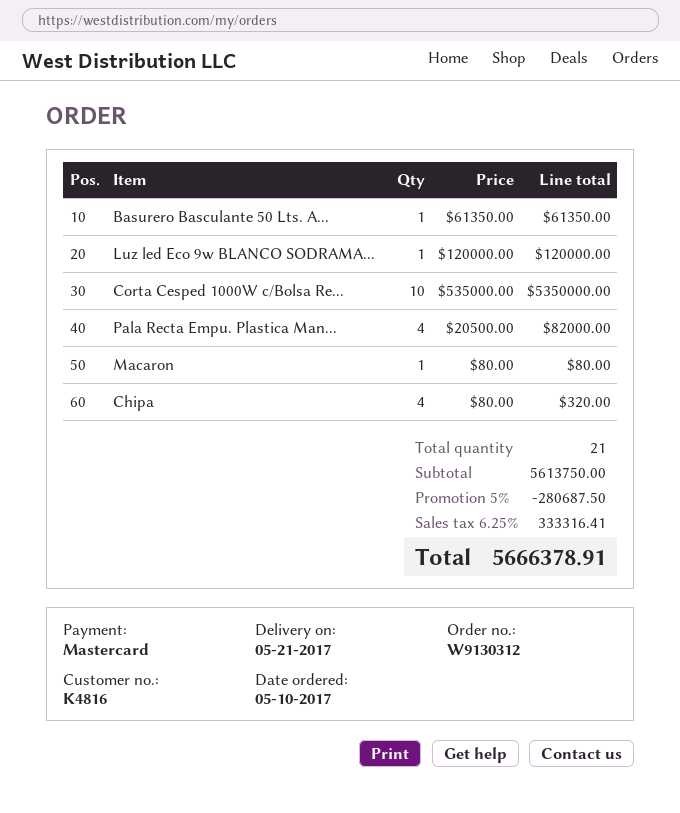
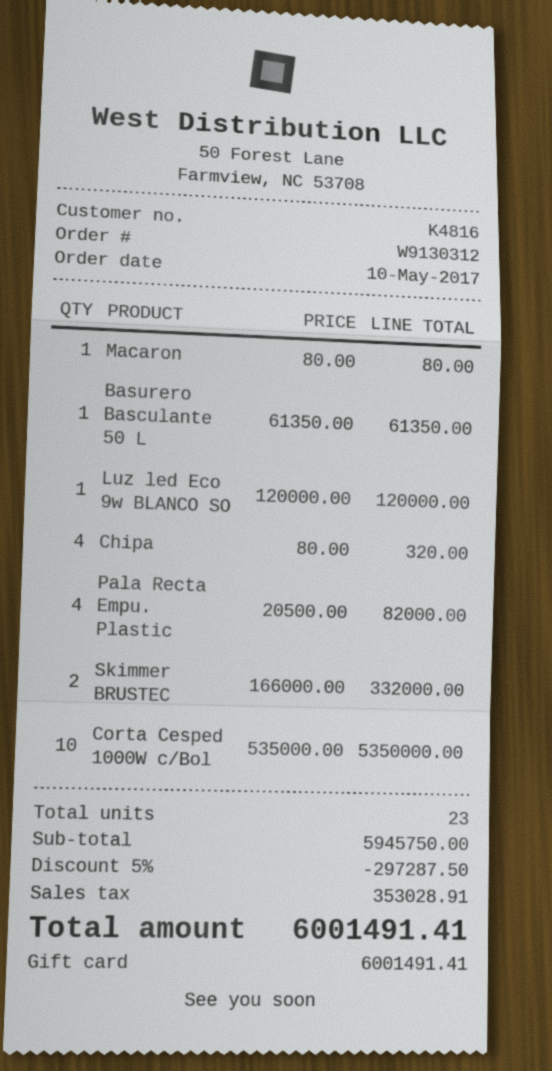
payment method: Mastercard -> gift card
Skimmer BRUSTEC: none -> 2 x 166000.00 = 332000.00
total quantity: 21 -> 23
subtotal: 5613750.00 -> 5945750.00
discount: 5% = 280687.50 -> 5% = 297287.50
tax: 333316.41 -> 353028.91
total: 5666378.91 -> 6001491.41

